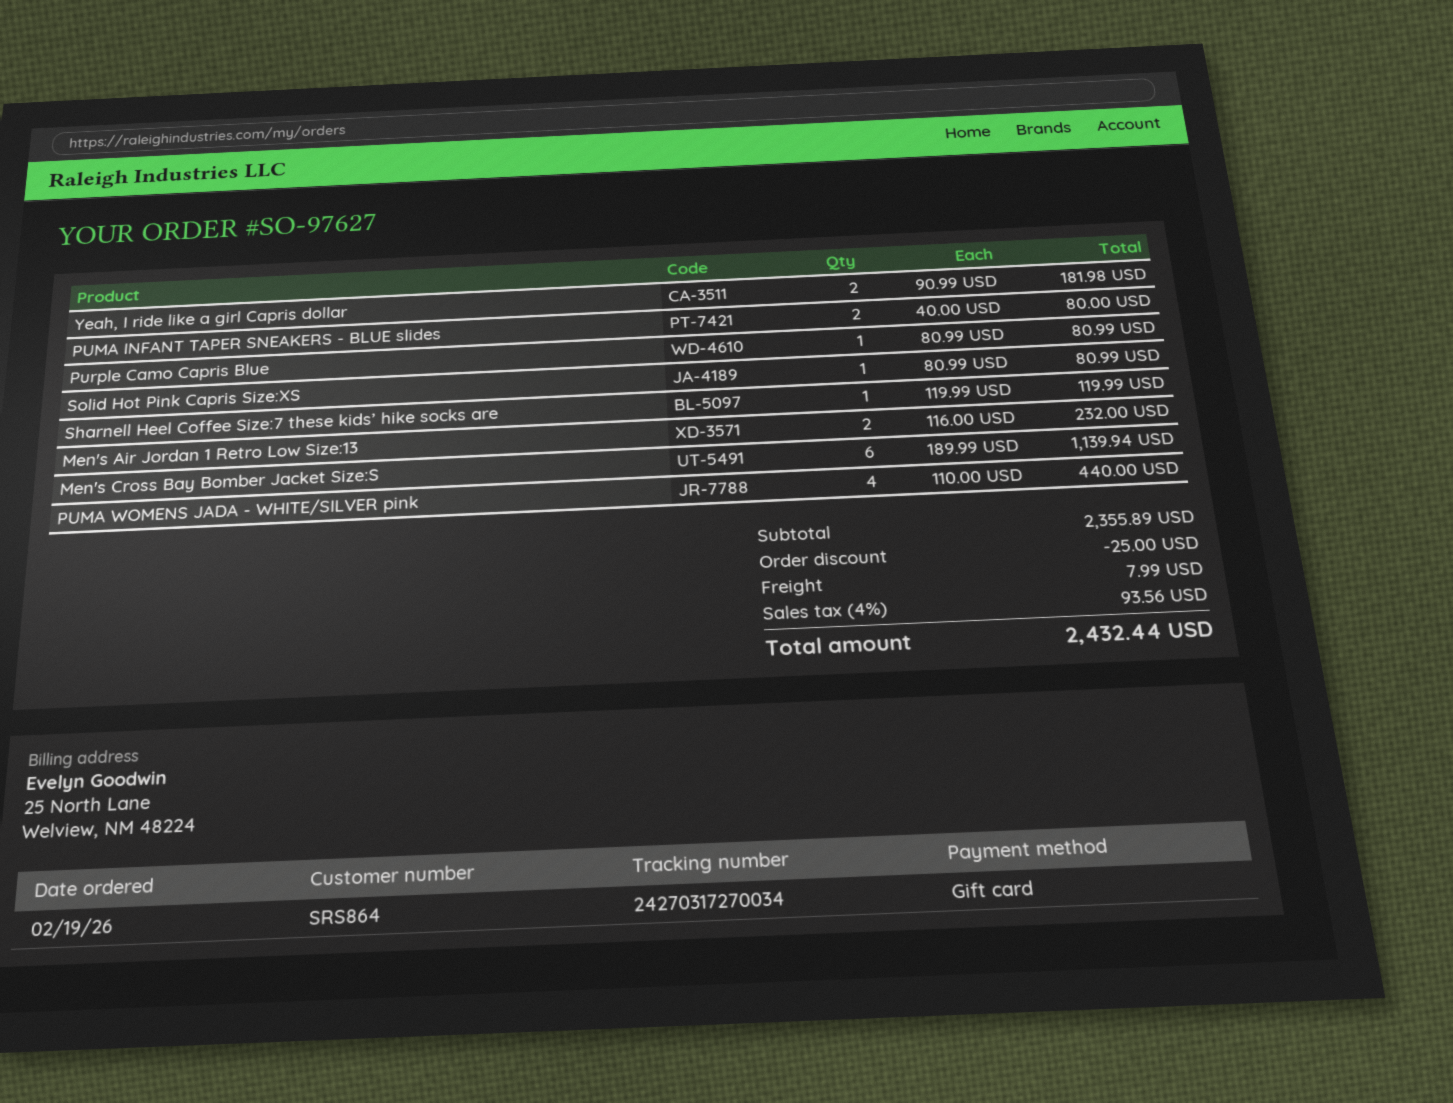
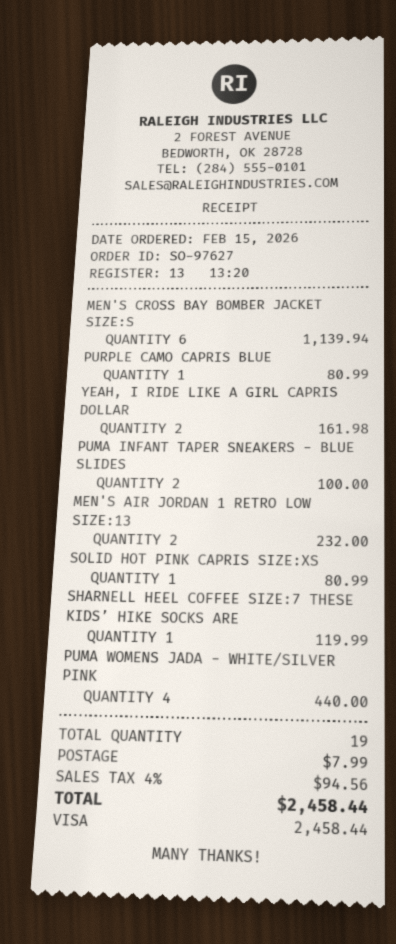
order date: 2026-02-19 -> 2026-02-15
payment method: gift card -> Visa
Yeah, I ride like a girl Capris dollar: 2 for 181.98 -> 2 for 161.98
PUMA INFANT TAPER SNEAKERS - BLUE slides: 2 for 80.00 -> 2 for 100.00
discount: 25.00 -> none
tax: 4% = 93.56 -> 4% = 94.56
total: 2432.44 -> 2458.44

